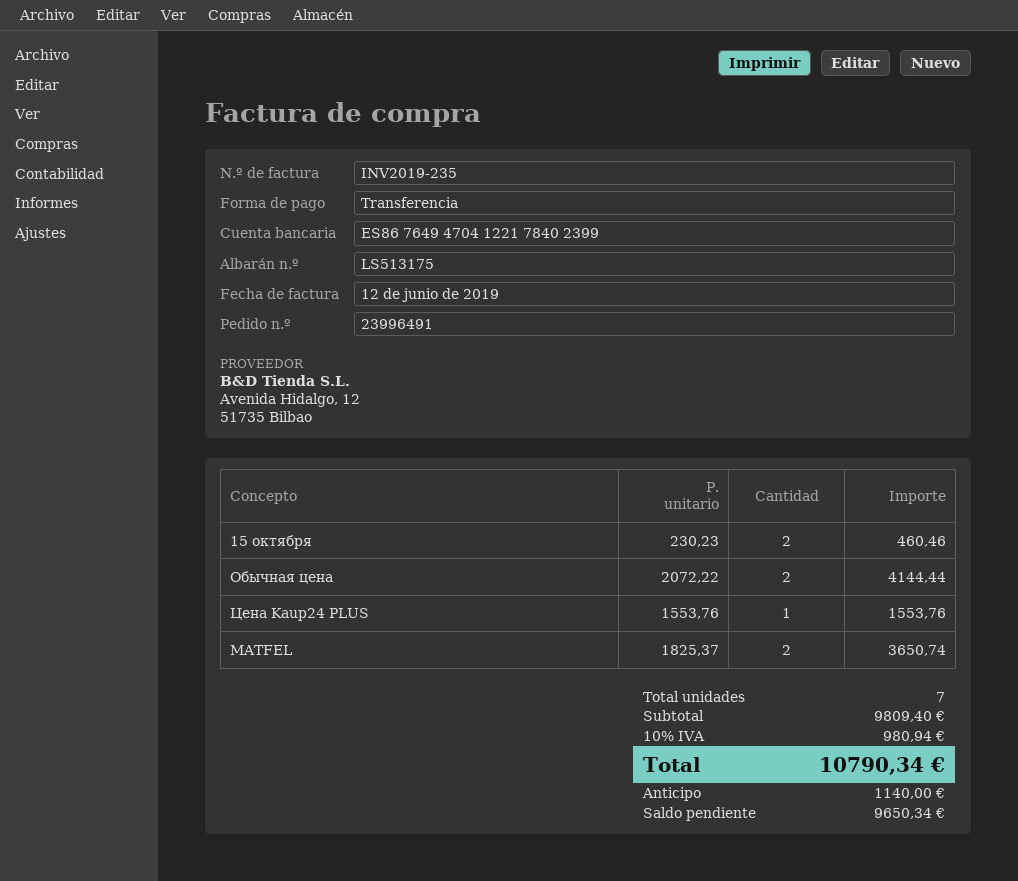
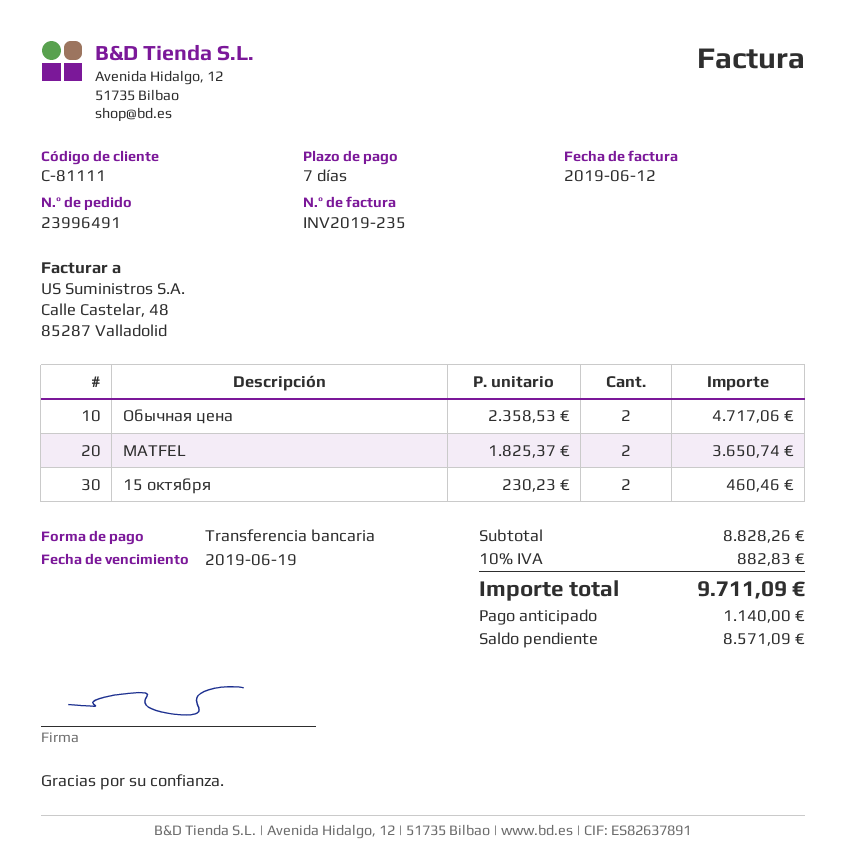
Обычная цена: 2 x 2072.22 = 4144.44 -> 2 x 2358.53 = 4717.06
Цена Kaup24 PLUS: 1 x 1553.76 = 1553.76 -> none
subtotal: 9809.40 -> 8828.26
tax: 10% = 980.94 -> 10% = 882.83
total: 10790.34 -> 9711.09
balance: 9650.34 -> 8571.09

